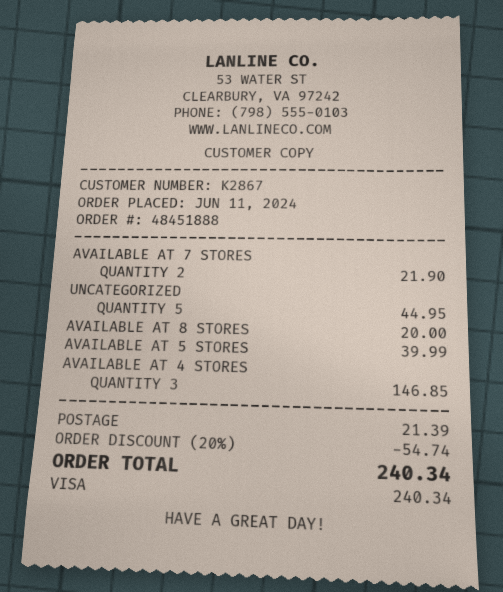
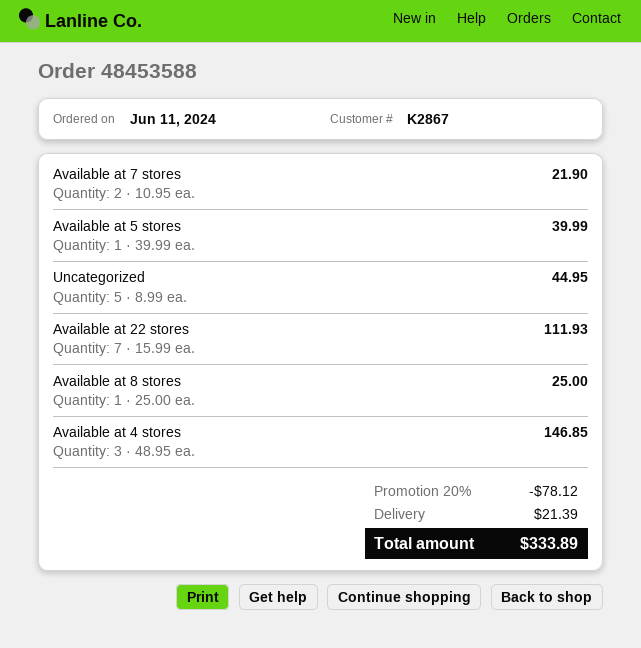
order number: 48451888 -> 48453588
AVAILABLE AT 8 STORES: 1 for 20.00 -> 1 for 25.00
Available at 22 stores: none -> 7 for 111.93
discount: 20% = 54.74 -> 20% = 78.12
total: 240.34 -> 333.89

